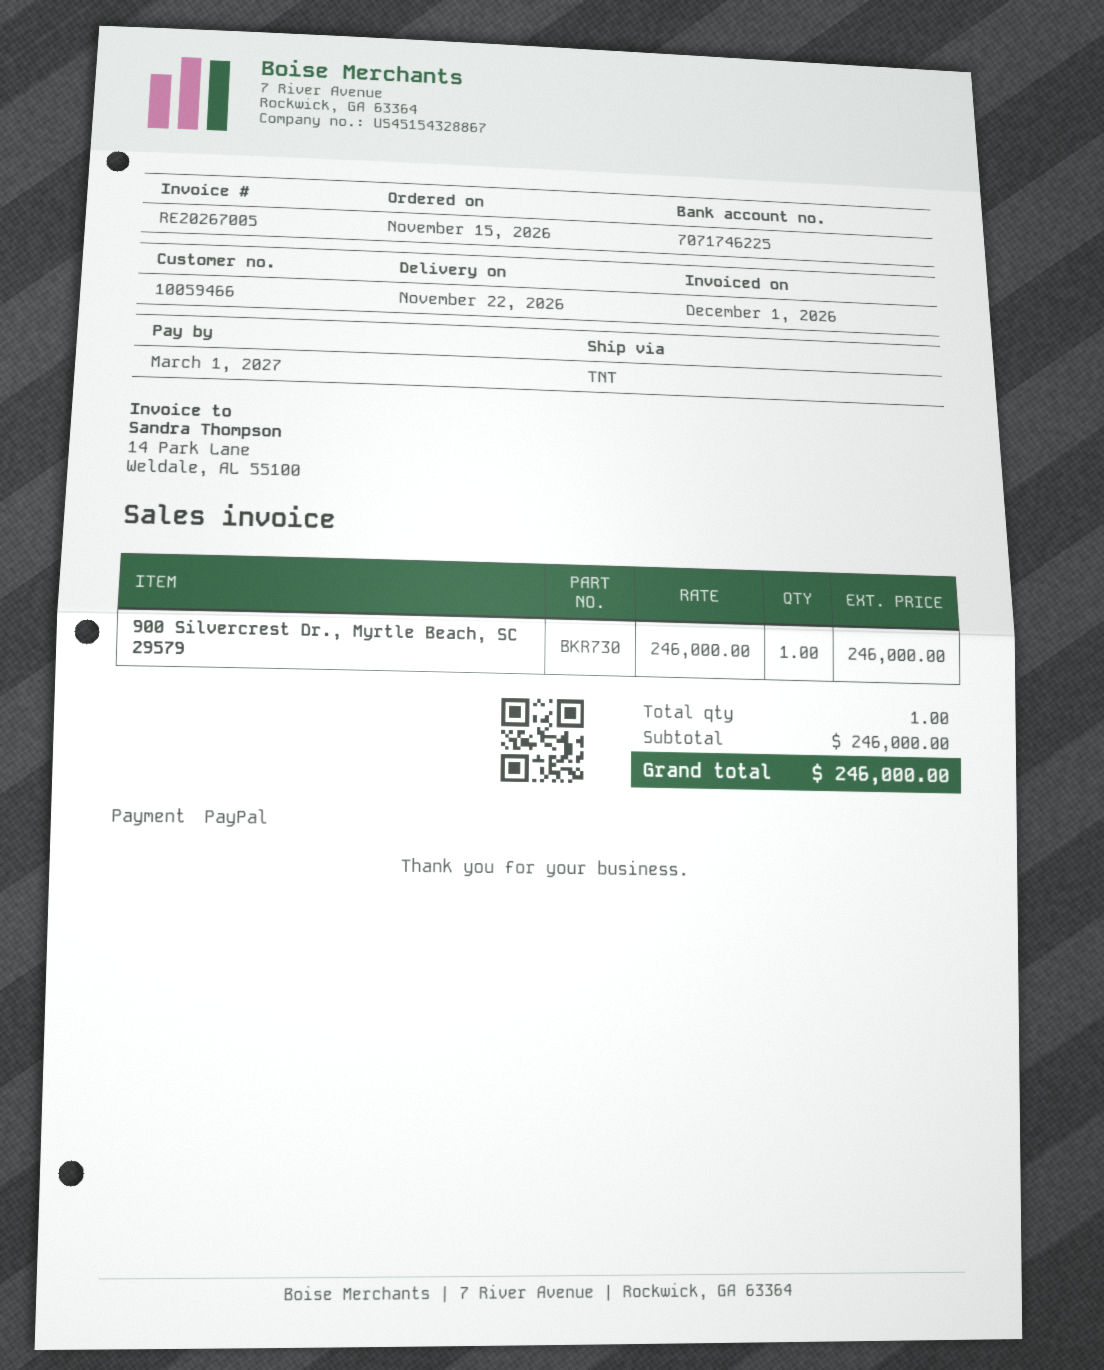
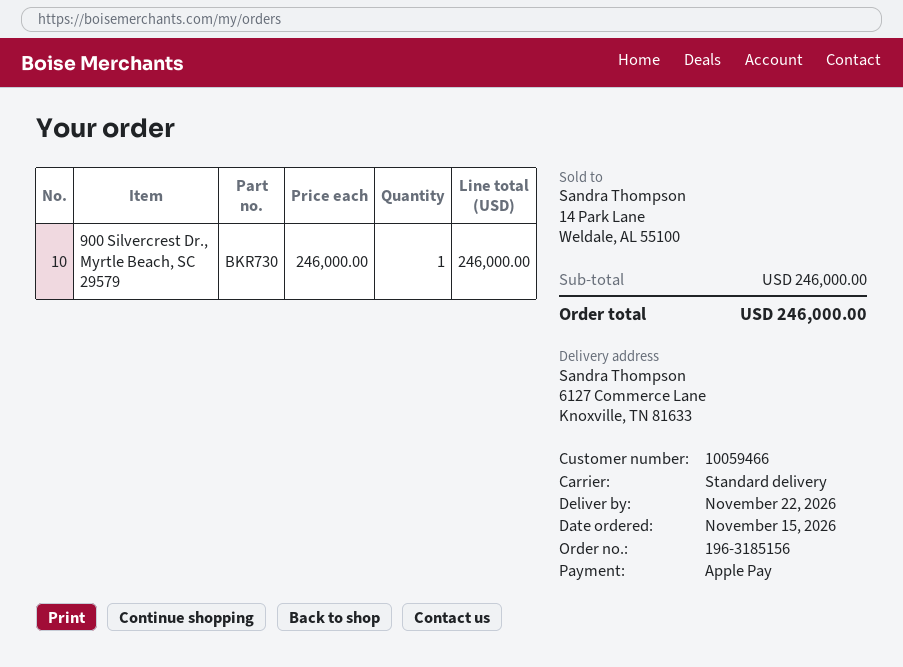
payment method: PayPal -> Apple Pay
shipping method: TNT -> standard

